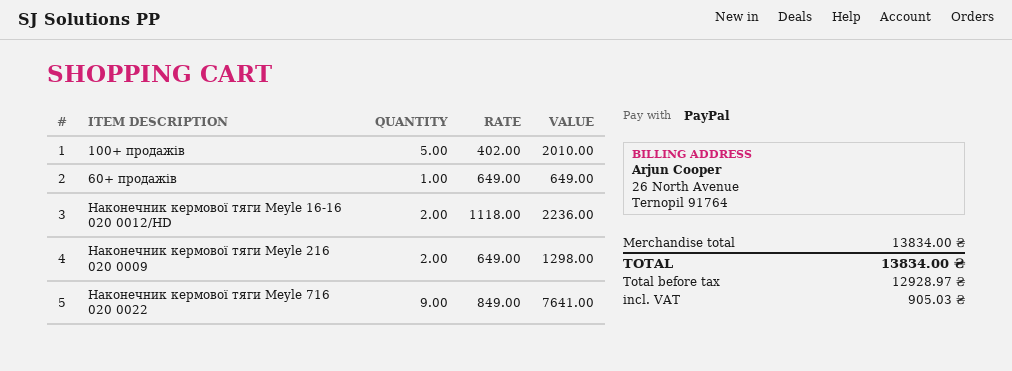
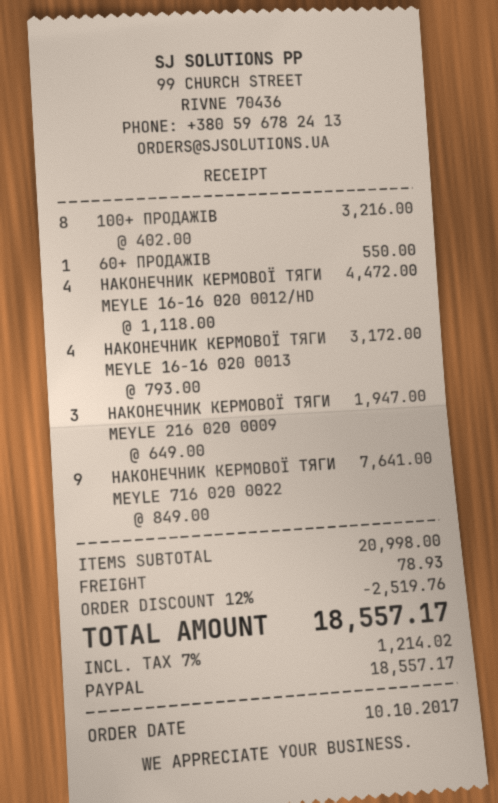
100+ продажів: 5 x 402.00 = 2010.00 -> 8 x 402.00 = 3216.00
60+ продажів: 1 x 649.00 = 649.00 -> 1 x 550.00 = 550.00
Наконечник кермової тяги Meyle 16-16 020 0012/HD: 2 x 1118.00 = 2236.00 -> 4 x 1118.00 = 4472.00
Наконечник кермової тяги Meyle 216 020 0009: 2 x 649.00 = 1298.00 -> 3 x 649.00 = 1947.00
НАКОНЕЧНИК КЕРМОВОЇ ТЯГИ MEYLE 16-16 020 0013: none -> 4 x 793.00 = 3172.00
subtotal: 13834.00 -> 20998.00
discount: none -> 12% = 2519.76
shipping: none -> 78.93
tax: 905.03 -> 1214.02
total: 13834.00 -> 18557.17

